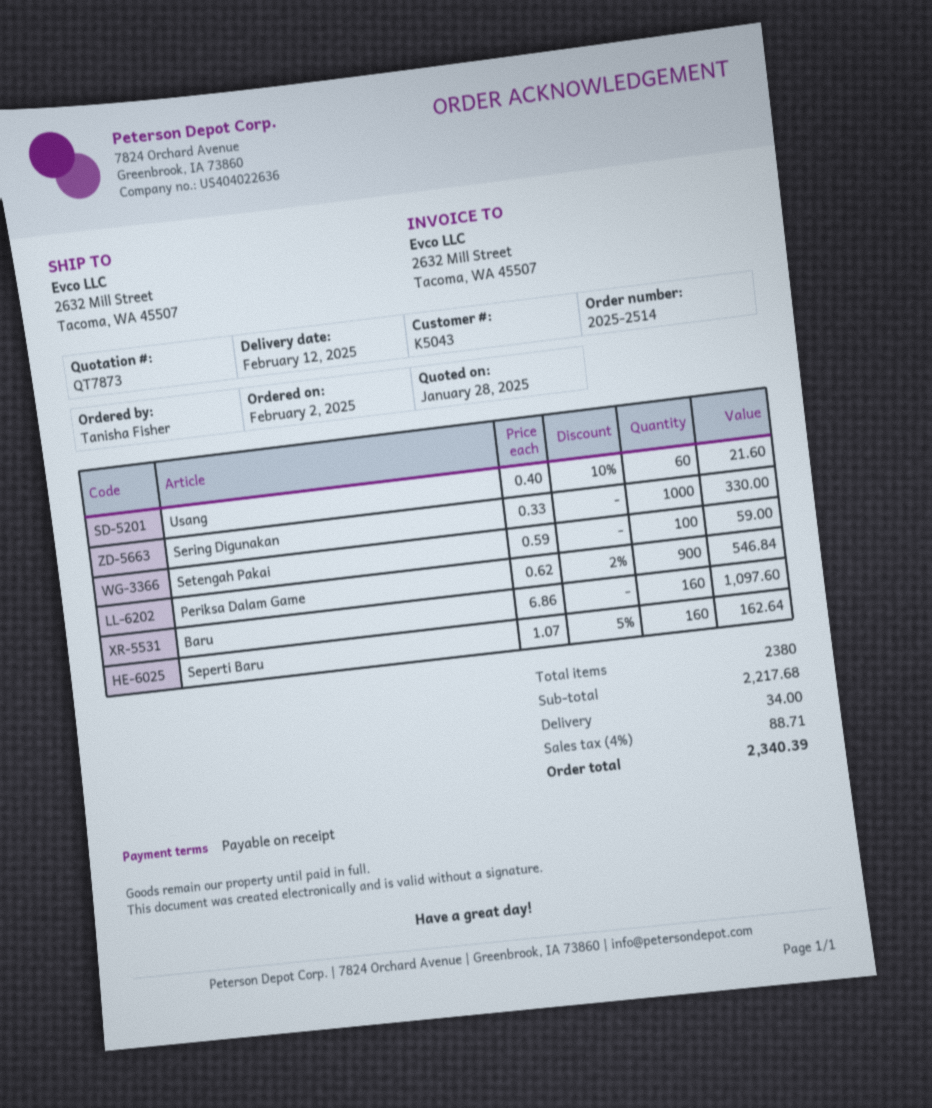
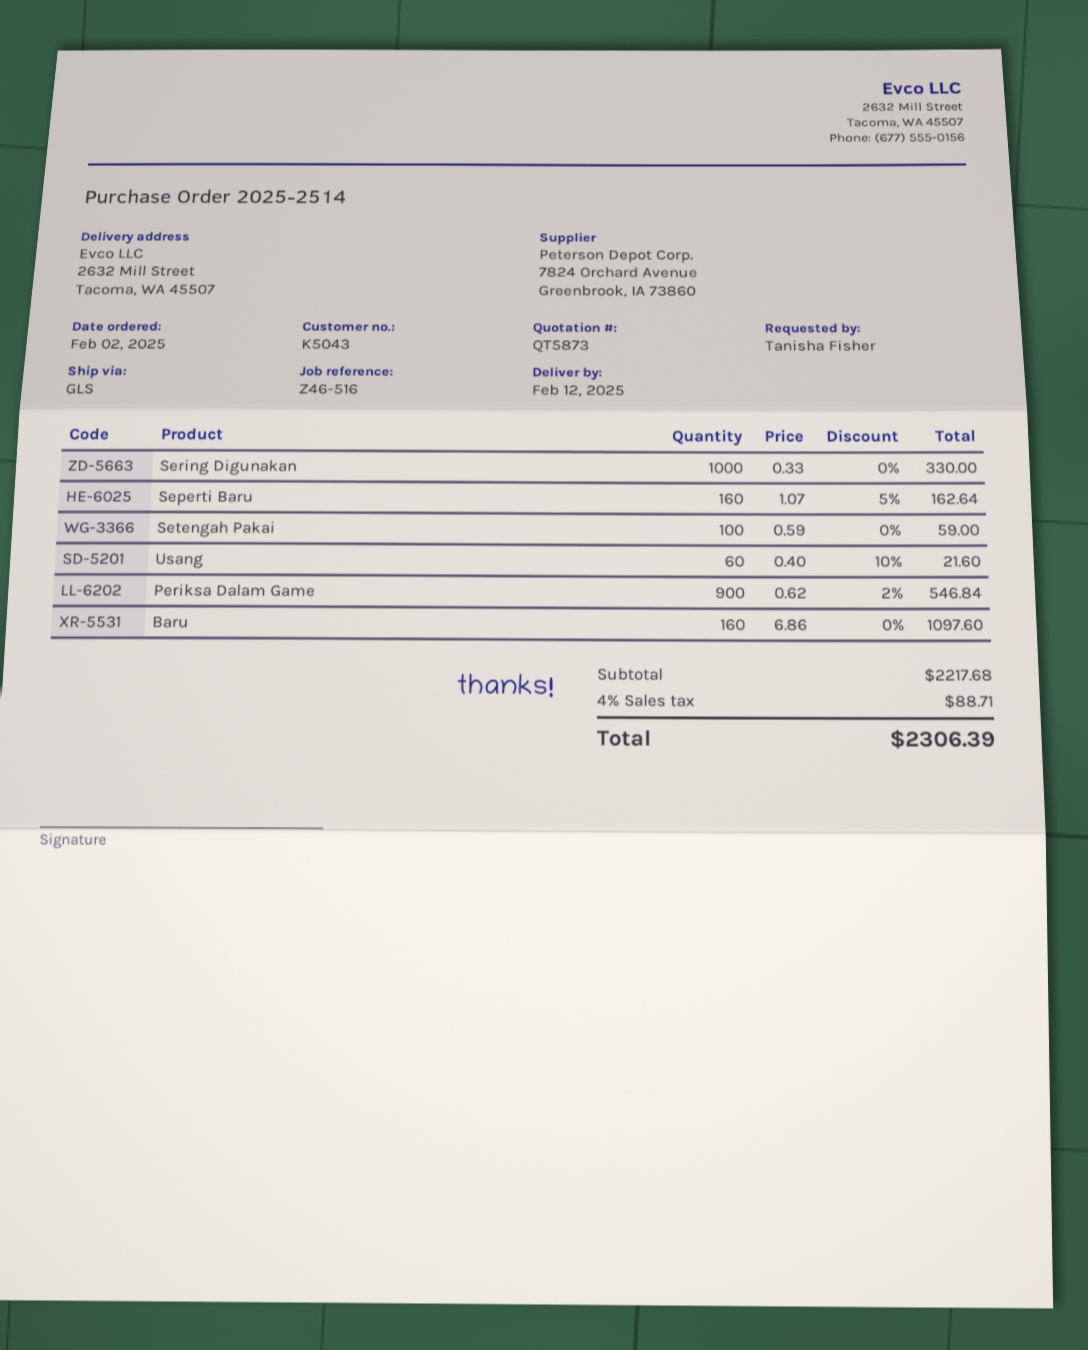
quote number: QT7873 -> QT5873
shipping: 34.00 -> none
total: 2340.39 -> 2306.39

